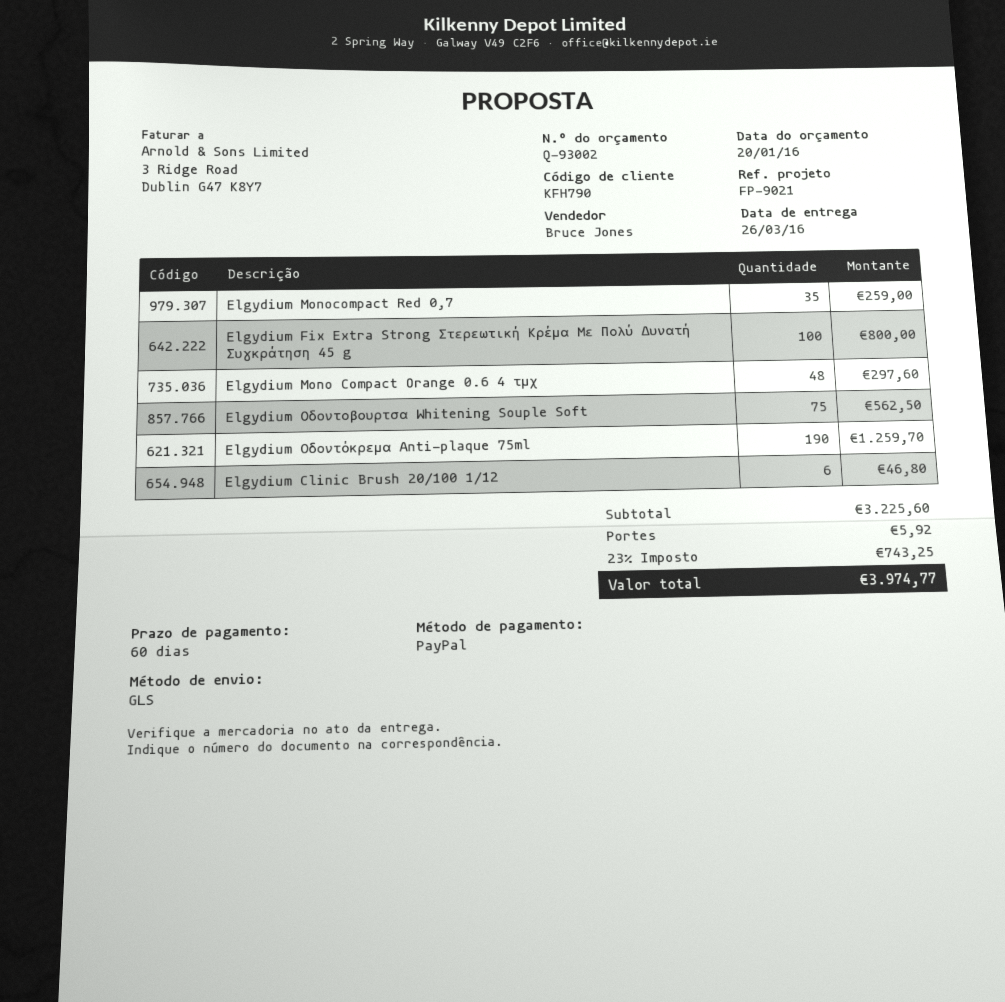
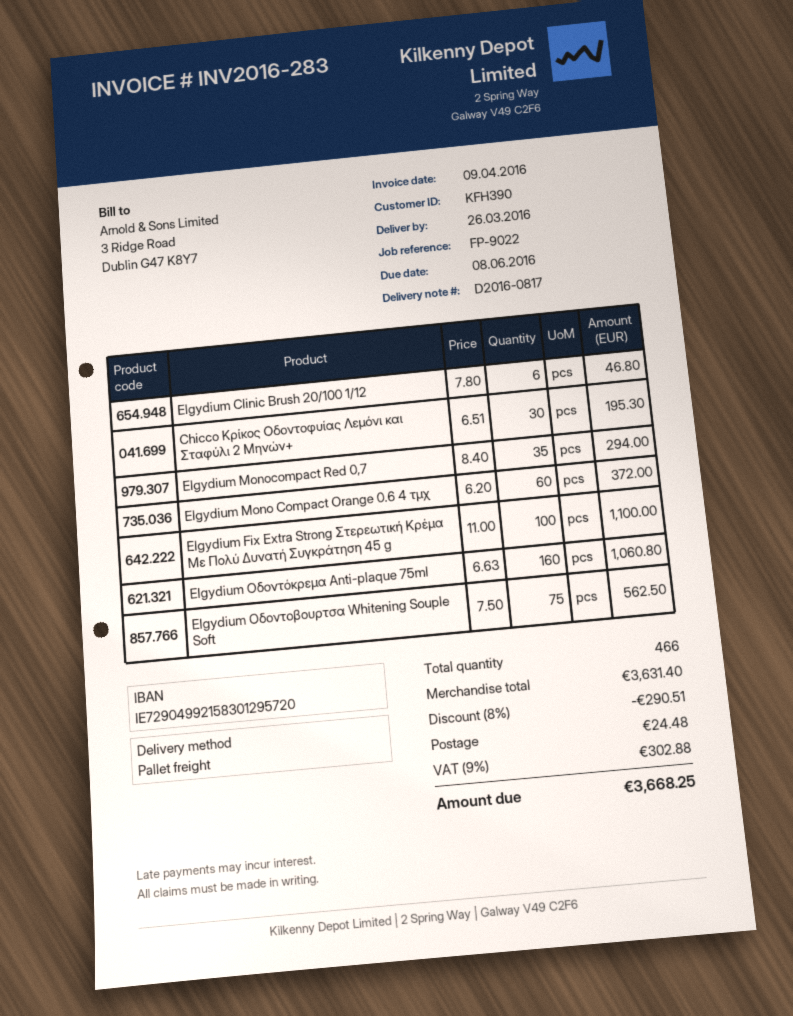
customer number: KFH790 -> KFH390
reference: FP-9021 -> FP-9022
shipping method: GLS -> pallet freight
Elgydium Monocompact Red 0,7: 35 for 259.00 -> 35 for 294.00
Elgydium Fix Extra Strong Στερεωτική Κρέμα Με Πολύ Δυνατή Συγκράτηση 45 g: 100 for 800.00 -> 100 for 1100.00
Elgydium Mono Compact Orange 0.6 4 τμχ: 48 for 297.60 -> 60 for 372.00
Elgydium Οδοντόκρεμα Anti-plaque 75ml: 190 for 1259.70 -> 160 for 1060.80
Chicco Κρίκος Οδοντοφυίας Λεμόνι και Σταφύλι 2 Mηνών+: none -> 30 for 195.30
subtotal: 3225.60 -> 3631.40
discount: none -> 8% = 290.51
shipping: 5.92 -> 24.48
tax: 23% = 743.25 -> 9% = 302.88
total: 3974.77 -> 3668.25

